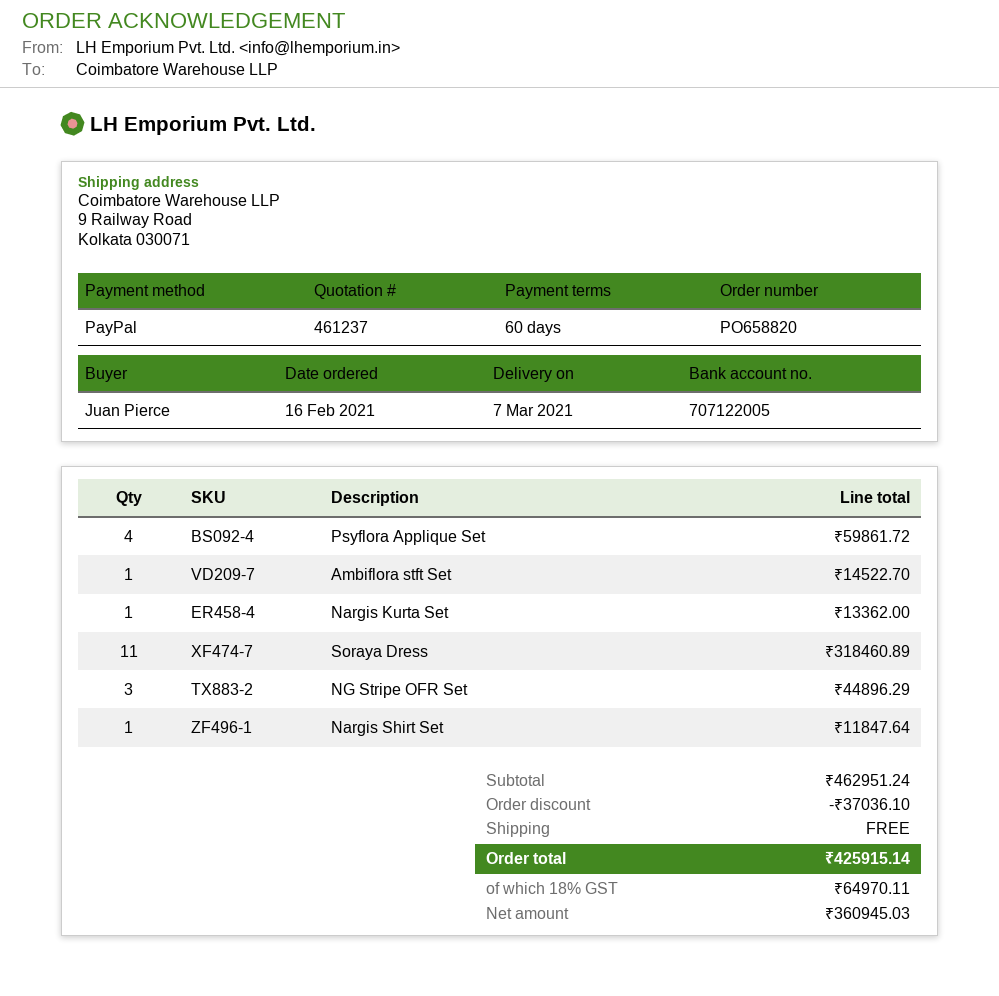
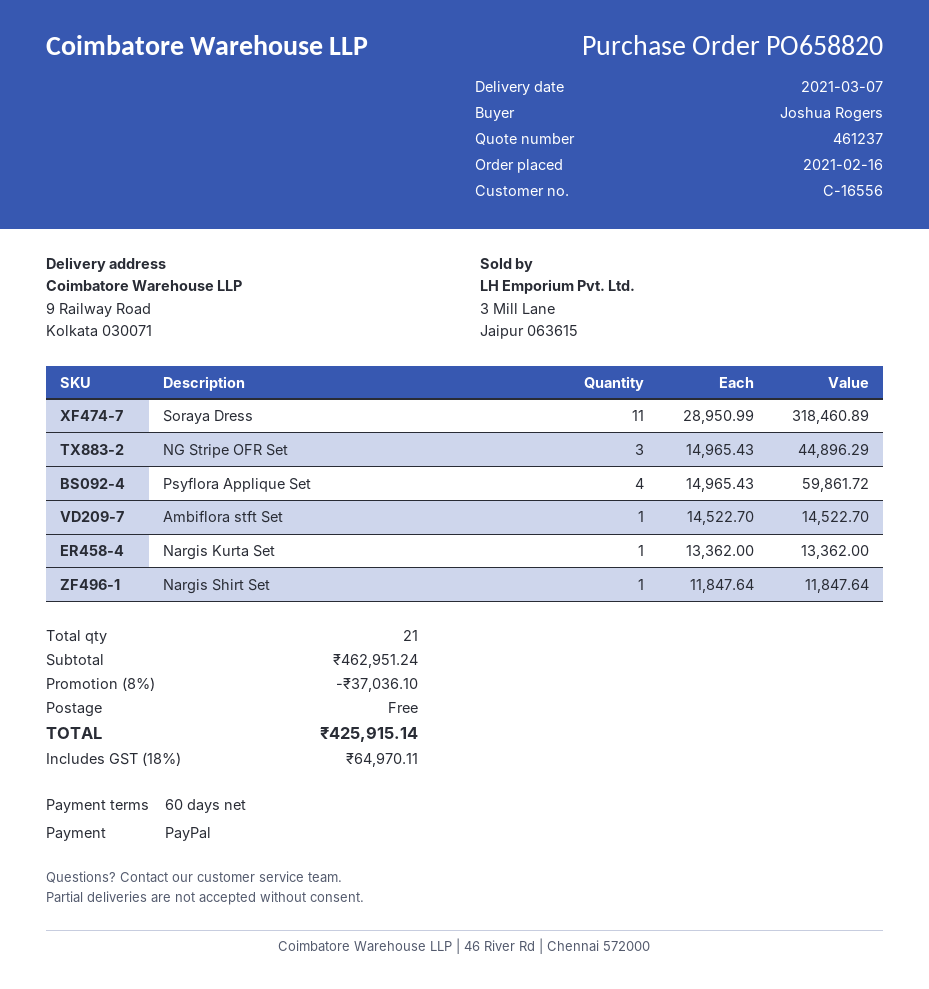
ordered by: Juan Pierce -> Joshua Rogers

